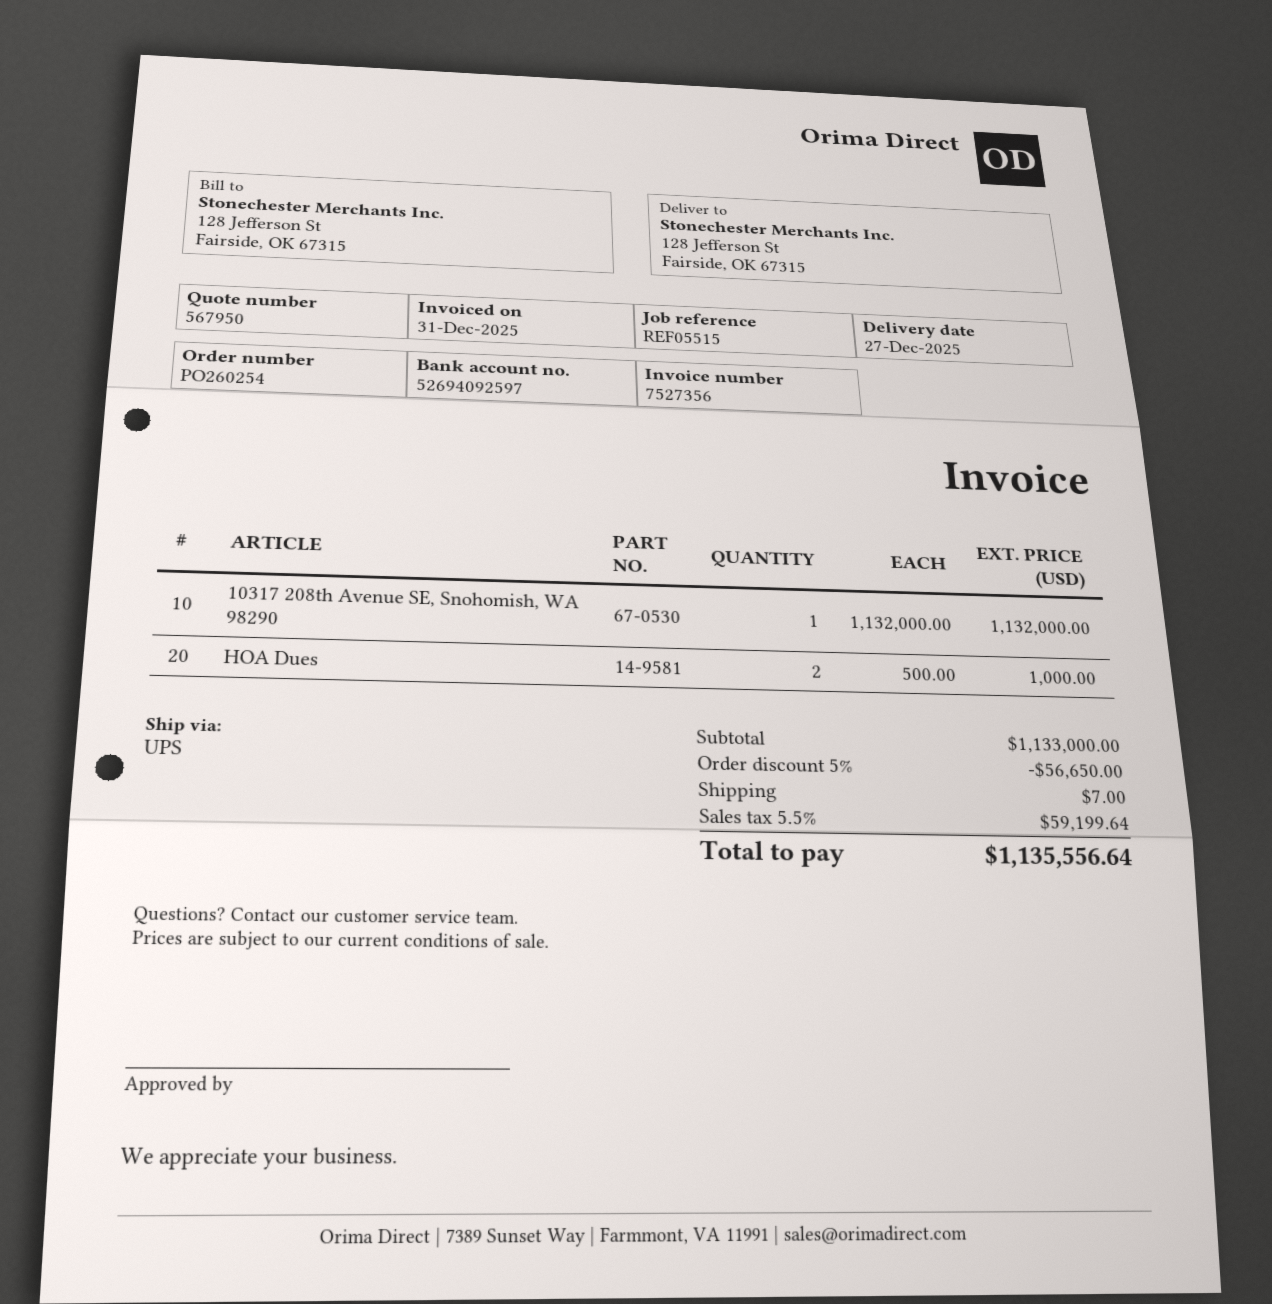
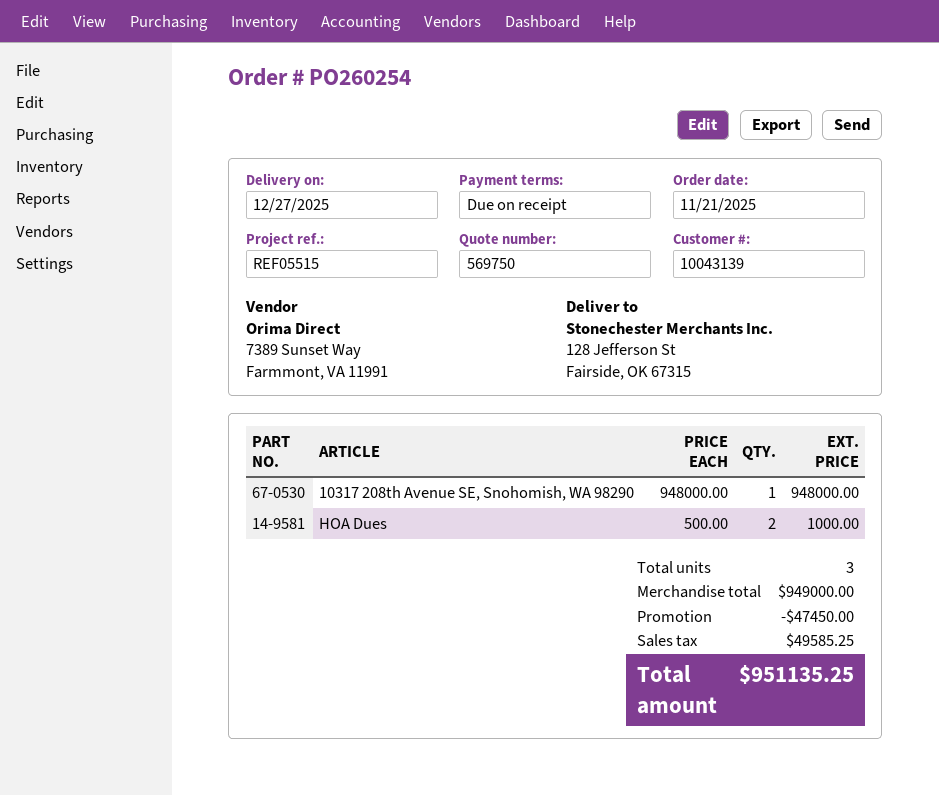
quote number: 567950 -> 569750
10317 208th Avenue SE, Snohomish, WA 98290: 1 x 1132000.00 = 1132000.00 -> 1 x 948000.00 = 948000.00
subtotal: 1133000.00 -> 949000.00
discount: 56650.00 -> 47450.00
shipping: 7.00 -> none
tax: 59199.64 -> 49585.25
total: 1135556.64 -> 951135.25

